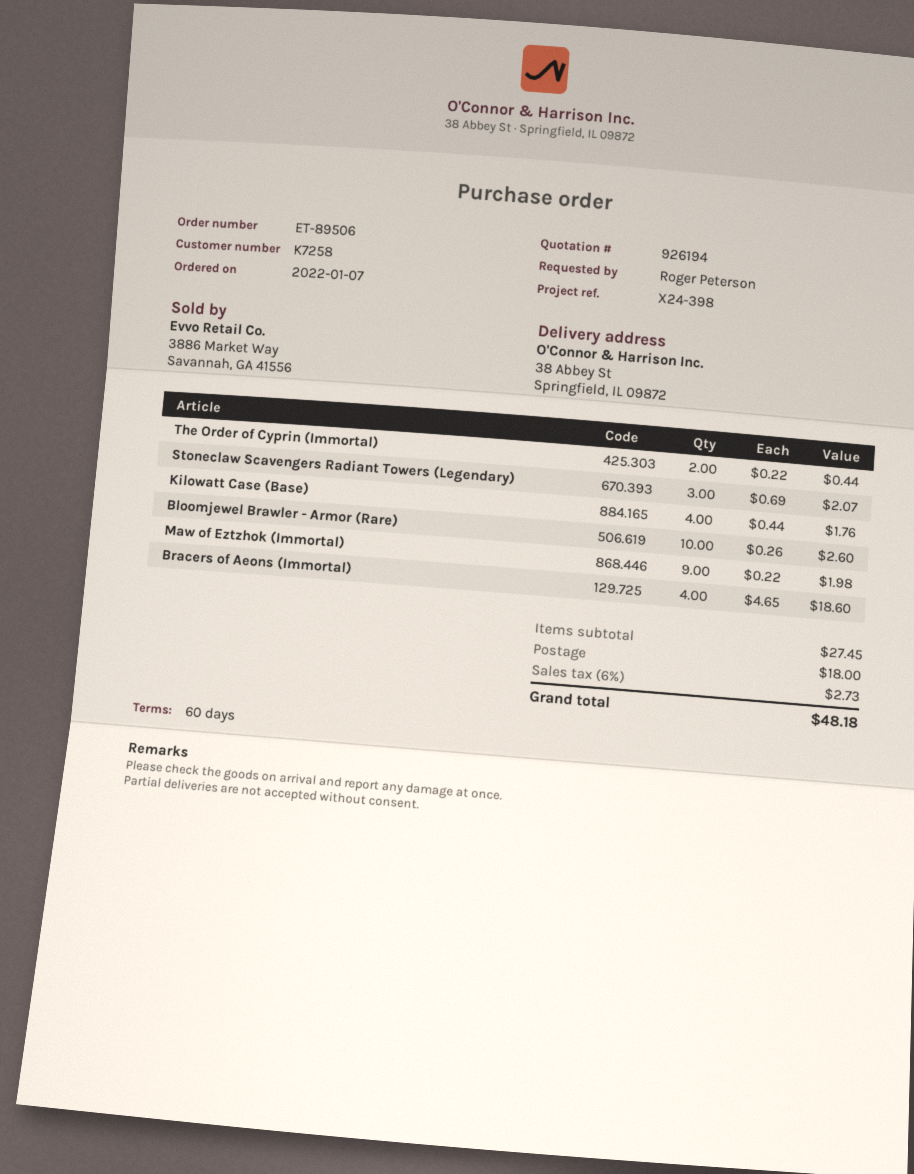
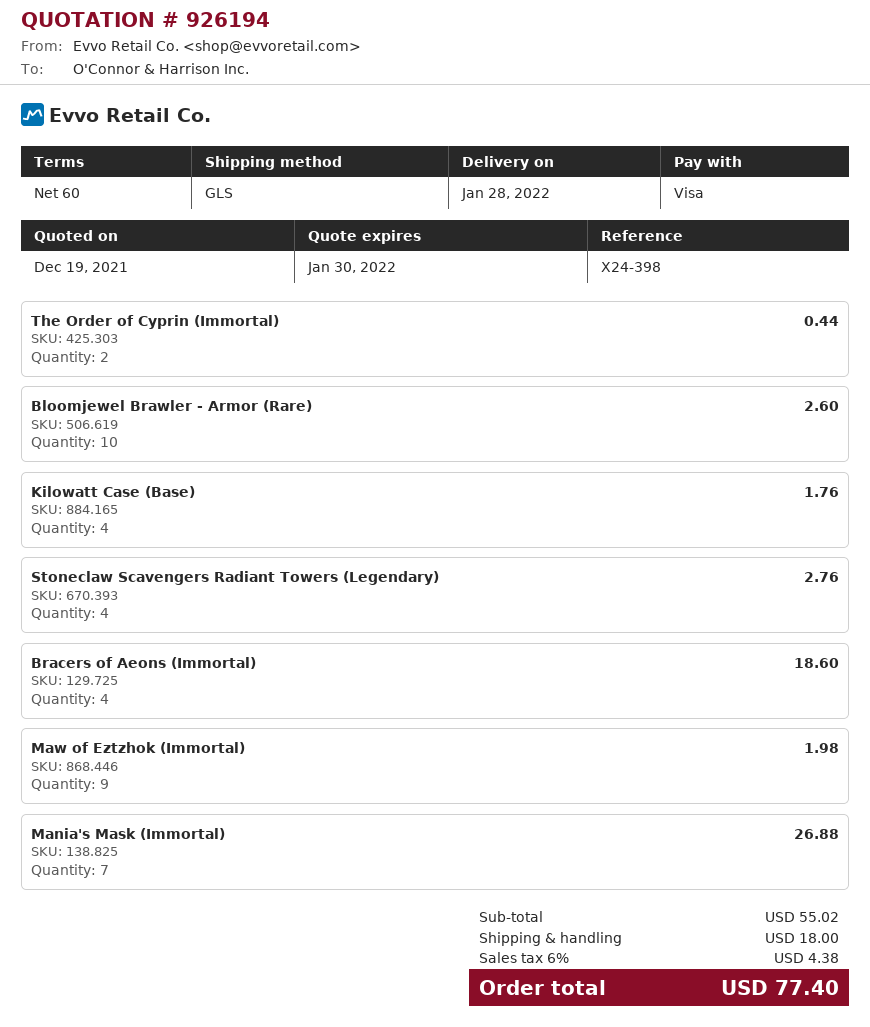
Stoneclaw Scavengers Radiant Towers (Legendary): 3 for 2.07 -> 4 for 2.76
Mania's Mask (Immortal): none -> 7 for 26.88
subtotal: 27.45 -> 55.02
tax: 6% = 2.73 -> 6% = 4.38
total: 48.18 -> 77.40

